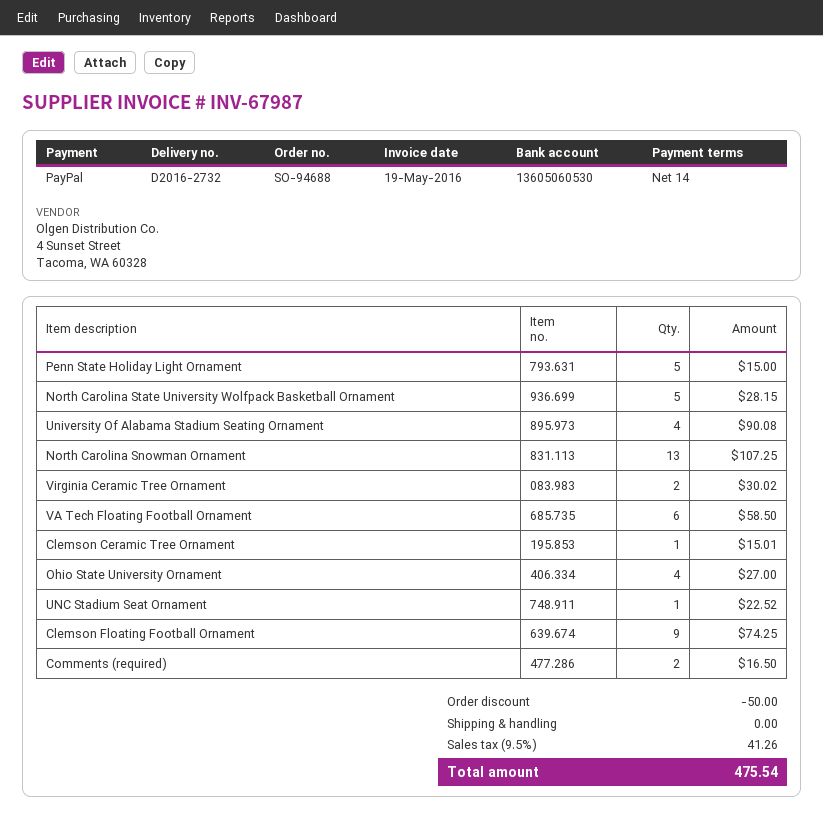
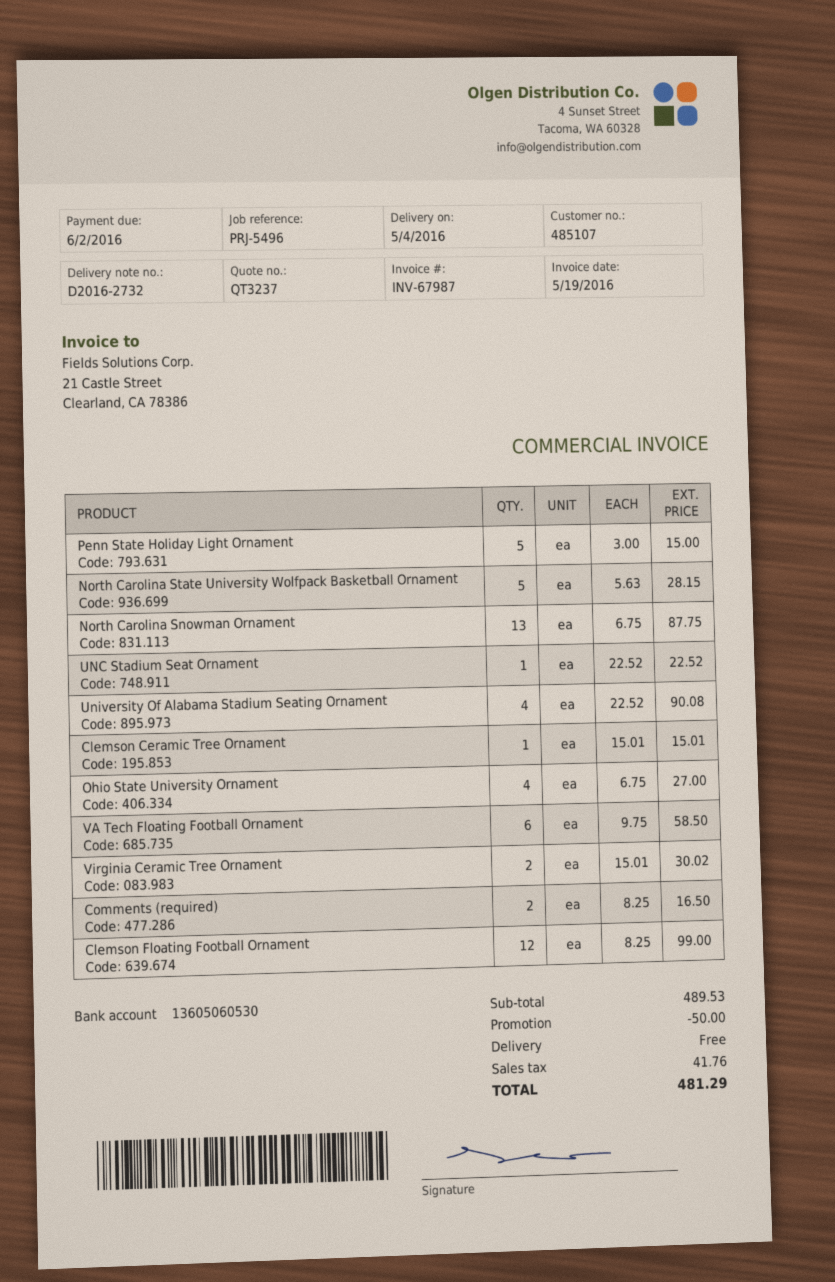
North Carolina Snowman Ornament: 13 for 107.25 -> 13 for 87.75
Clemson Floating Football Ornament: 9 for 74.25 -> 12 for 99.00
tax: 41.26 -> 41.76
total: 475.54 -> 481.29

